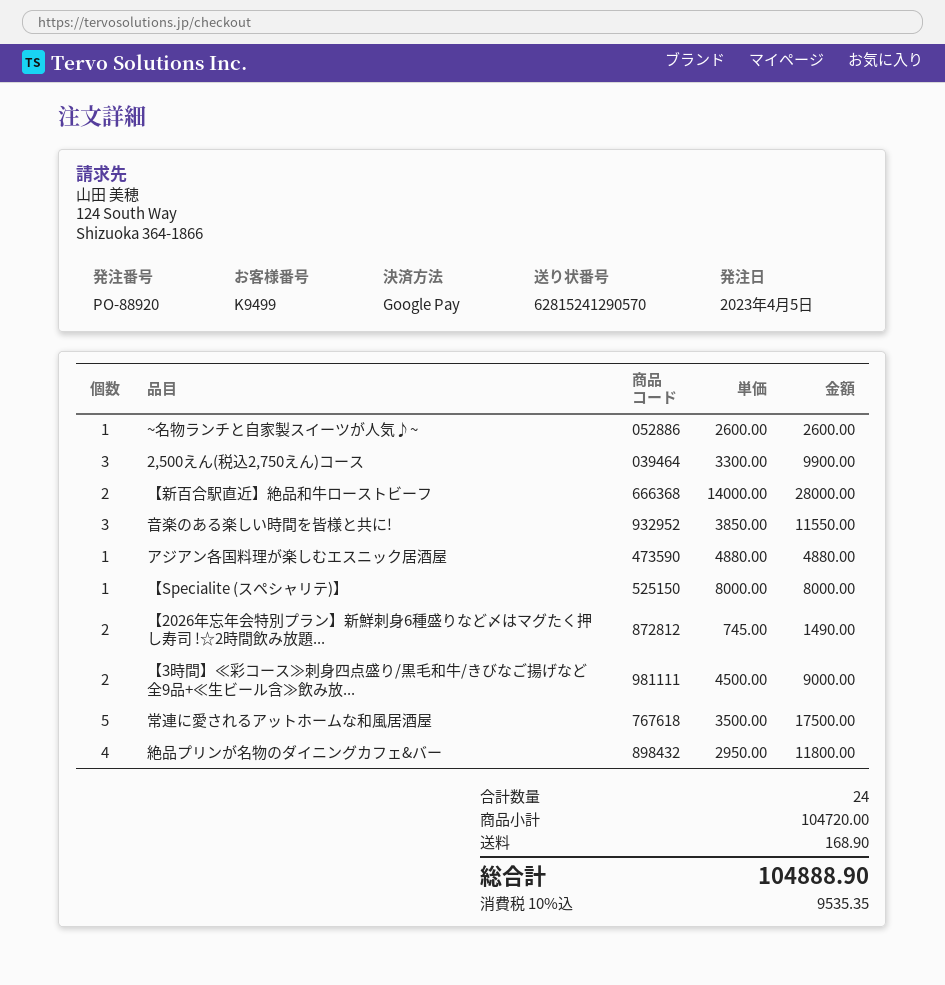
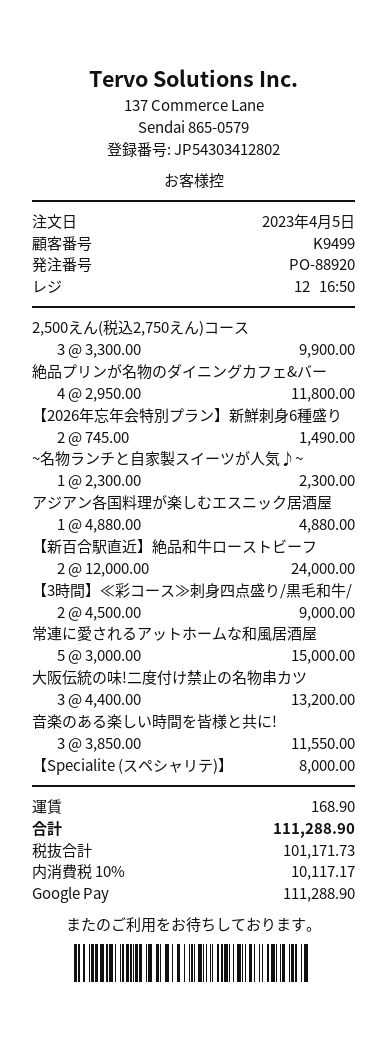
~名物ランチと自家製スイーツが人気♪~: 1 x 2600.00 = 2600.00 -> 1 x 2300.00 = 2300.00
【新百合駅直近】絶品和牛ローストビーフ: 2 x 14000.00 = 28000.00 -> 2 x 12000.00 = 24000.00
常連に愛されるアットホームな和風居酒屋: 5 x 3500.00 = 17500.00 -> 5 x 3000.00 = 15000.00
大阪伝統の味!二度付け禁止の名物串カツ: none -> 3 x 4400.00 = 13200.00
tax: 10% = 9535.35 -> 10% = 10117.17
total: 104888.90 -> 111288.90

